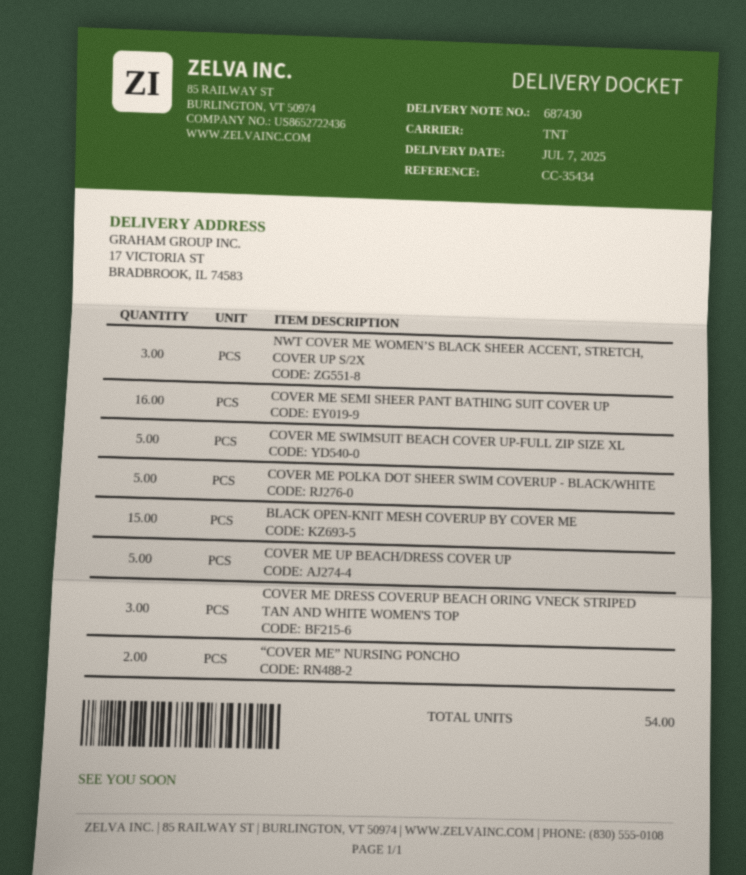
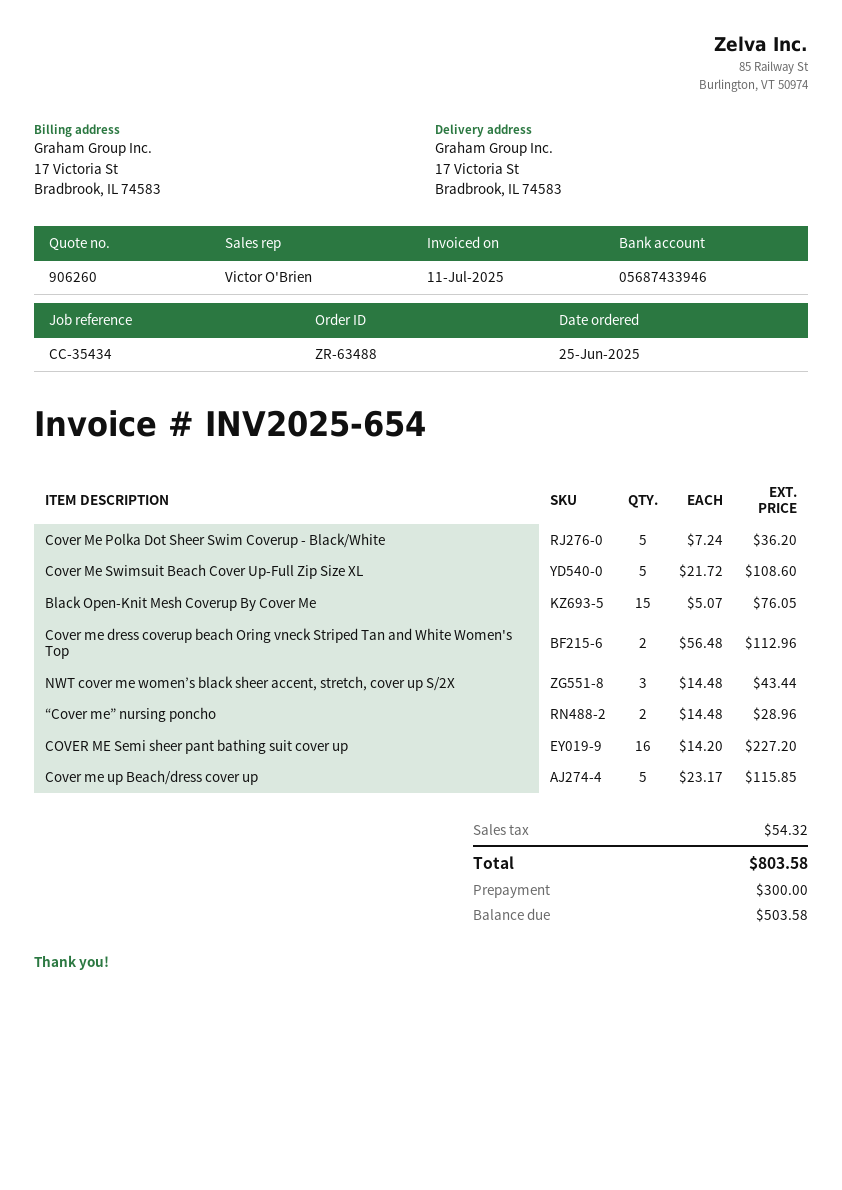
COVER ME DRESS COVERUP BEACH ORING VNECK STRIPED TAN AND WHITE WOMEN'S TOP: 3 -> 2

